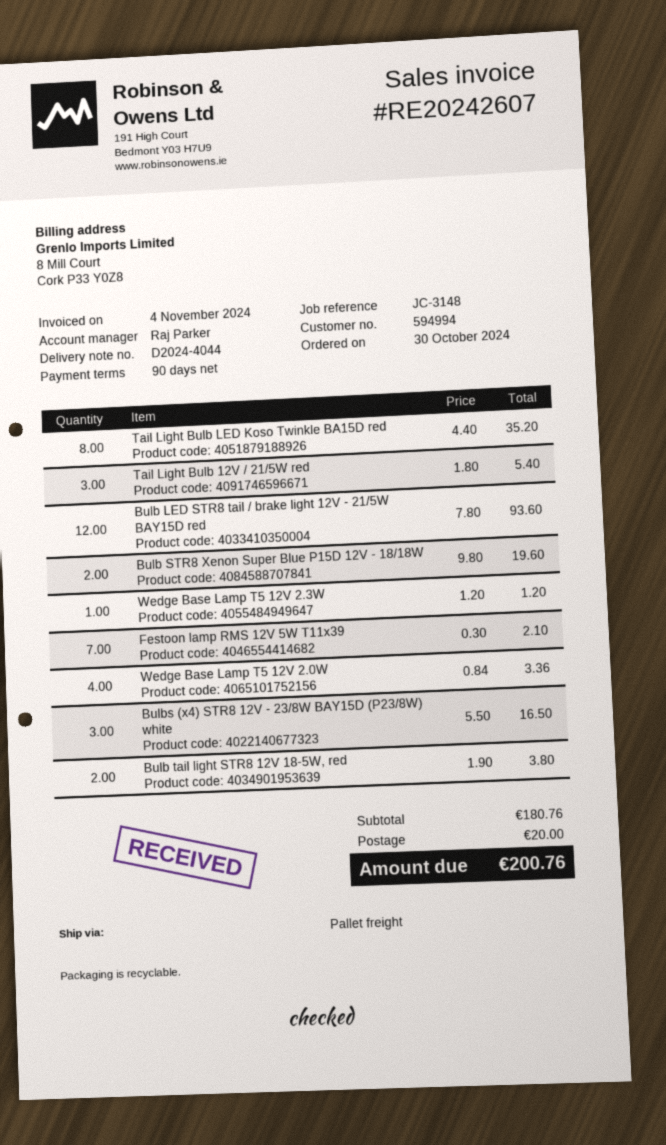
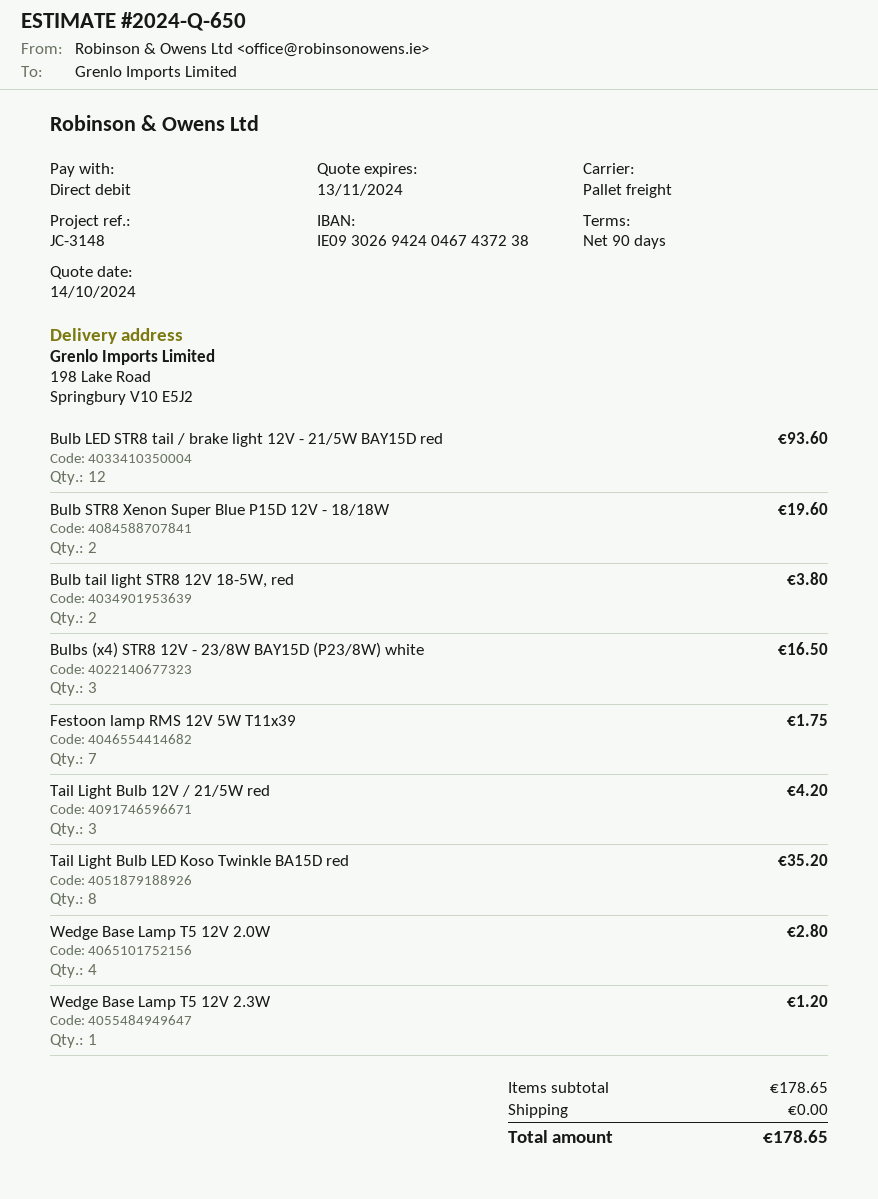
Tail Light Bulb 12V / 21/5W red: 3 for 5.40 -> 3 for 4.20
Festoon lamp RMS 12V 5W T11x39: 7 for 2.10 -> 7 for 1.75
Wedge Base Lamp T5 12V 2.0W: 4 for 3.36 -> 4 for 2.80
subtotal: 180.76 -> 178.65
shipping: 20.00 -> 0.00
total: 200.76 -> 178.65

